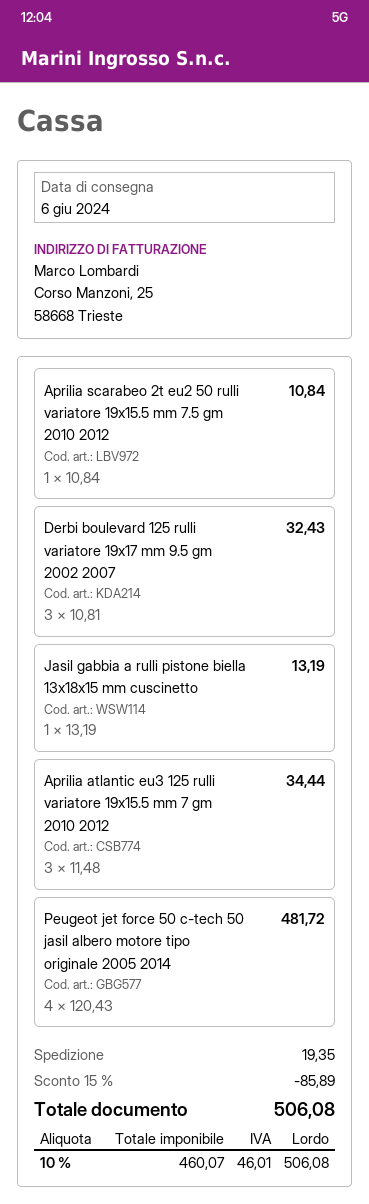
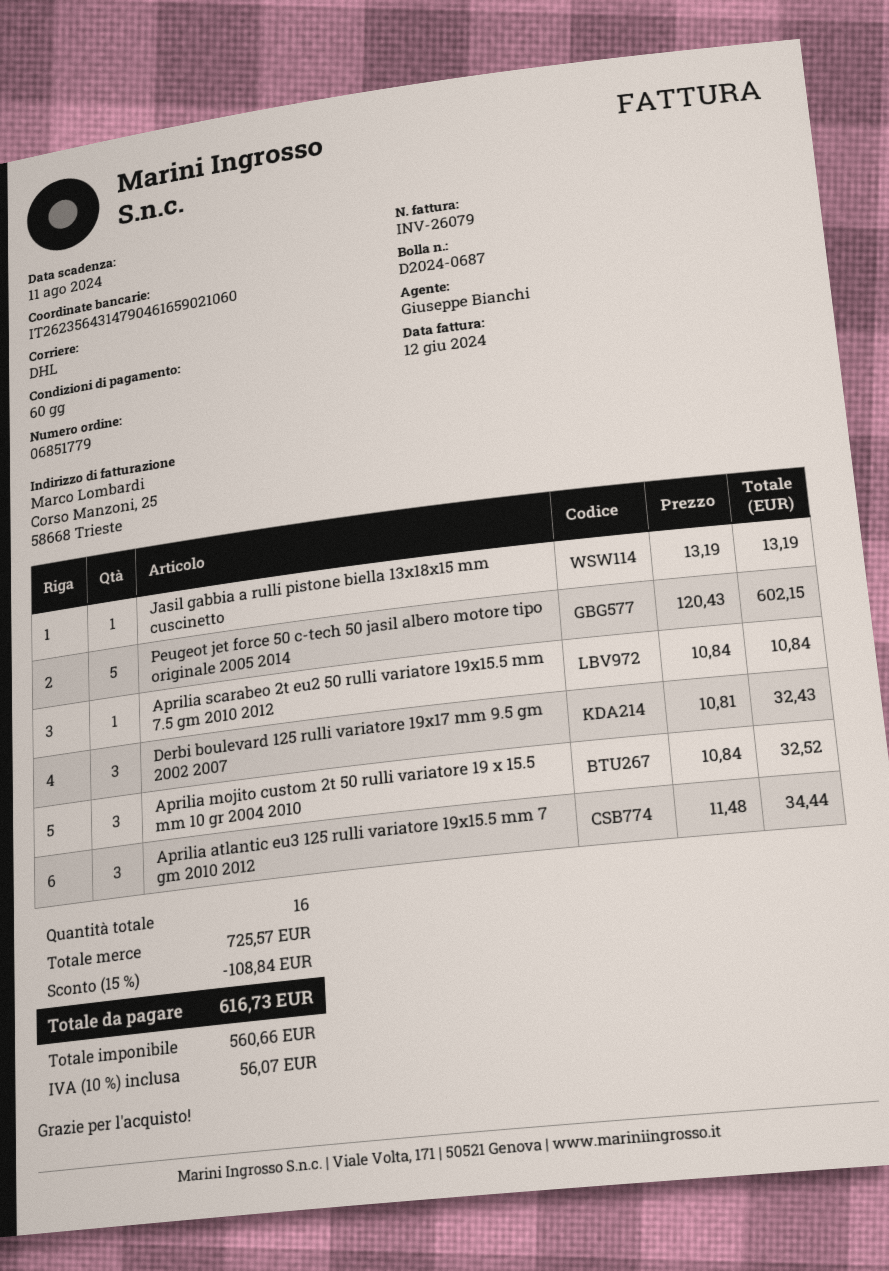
Peugeot jet force 50 c-tech 50 jasil albero motore tipo originale 2005 2014: 4 x 120.43 = 481.72 -> 5 x 120.43 = 602.15
Aprilia mojito custom 2t 50 rulli variatore 19 x 15.5 mm 10 gr 2004 2010: none -> 3 x 10.84 = 32.52
discount: 15% = 85.89 -> 15% = 108.84
shipping: 19.35 -> none
net: 460.07 -> 560.66
tax: 10% = 46.01 -> 10% = 56.07
total: 506.08 -> 616.73

